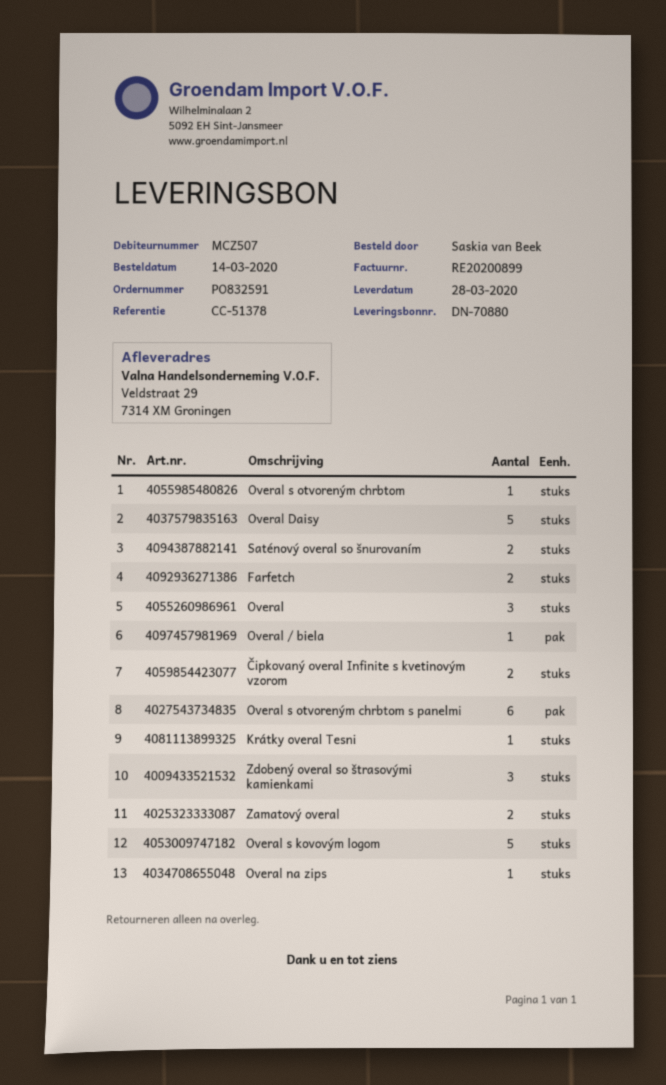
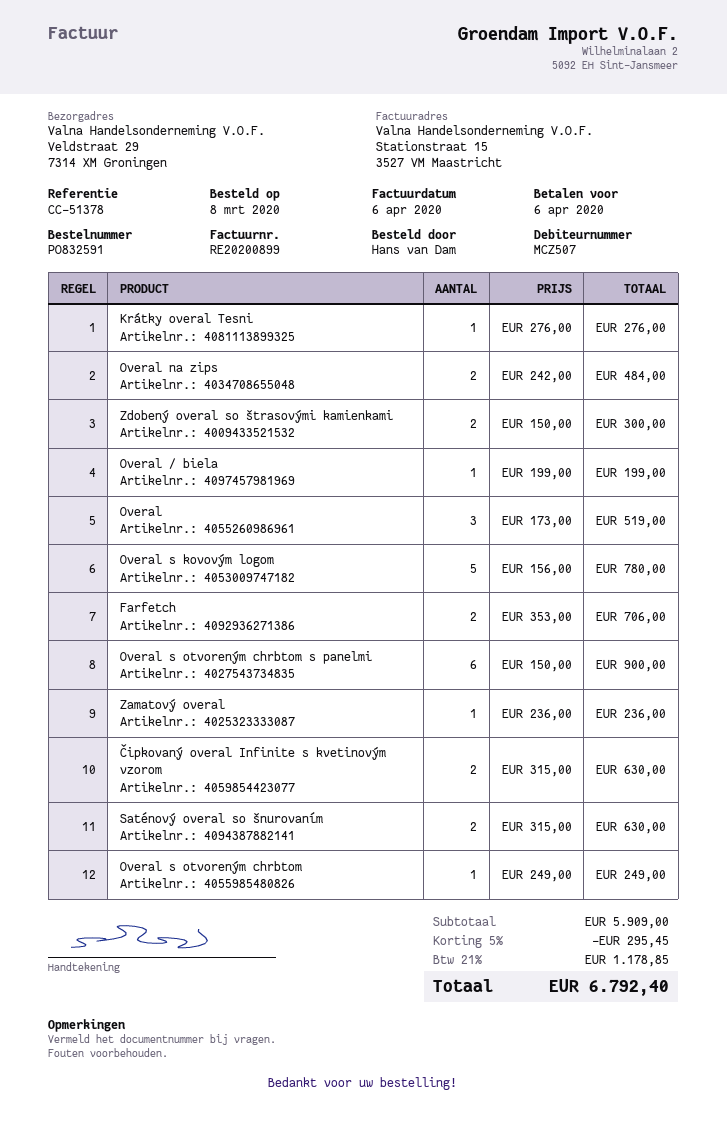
order date: 2020-03-14 -> 2020-03-08
ordered by: Saskia van Beek -> Hans van Dam
Overal Daisy: 5 -> none
Zdobený overal so štrasovými kamienkami: 3 -> 2
Zamatový overal: 2 -> 1
Overal na zips: 1 -> 2

